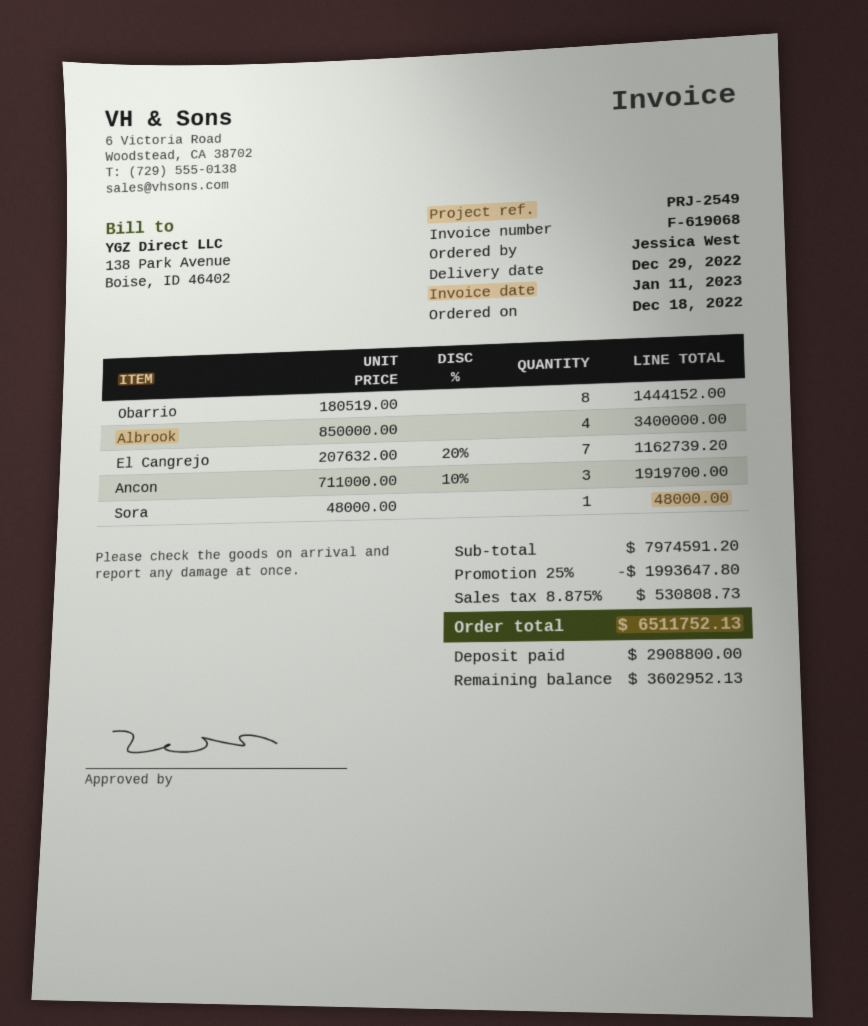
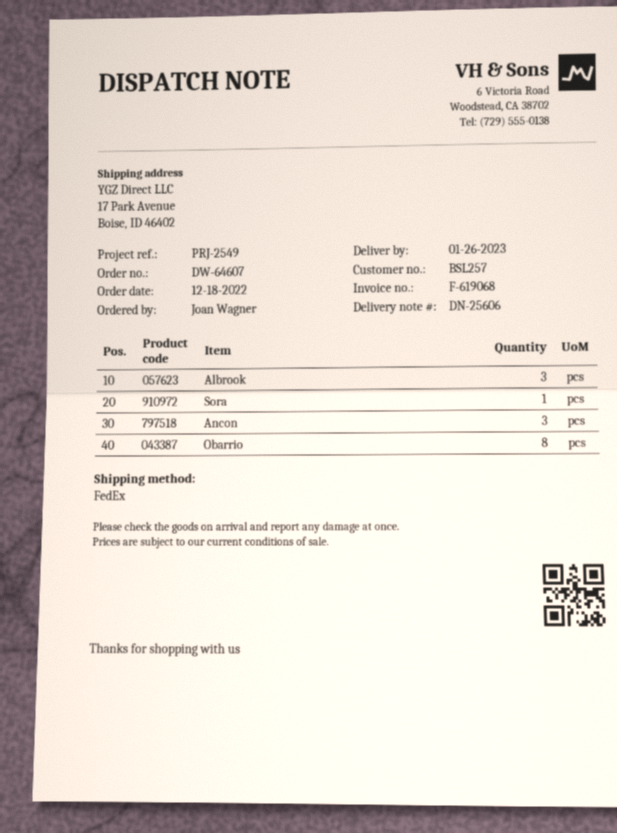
delivery date: 2022-12-29 -> 2023-01-26
ordered by: Jessica West -> Joan Wagner
Albrook: 4 -> 3
El Cangrejo: 7 -> none

